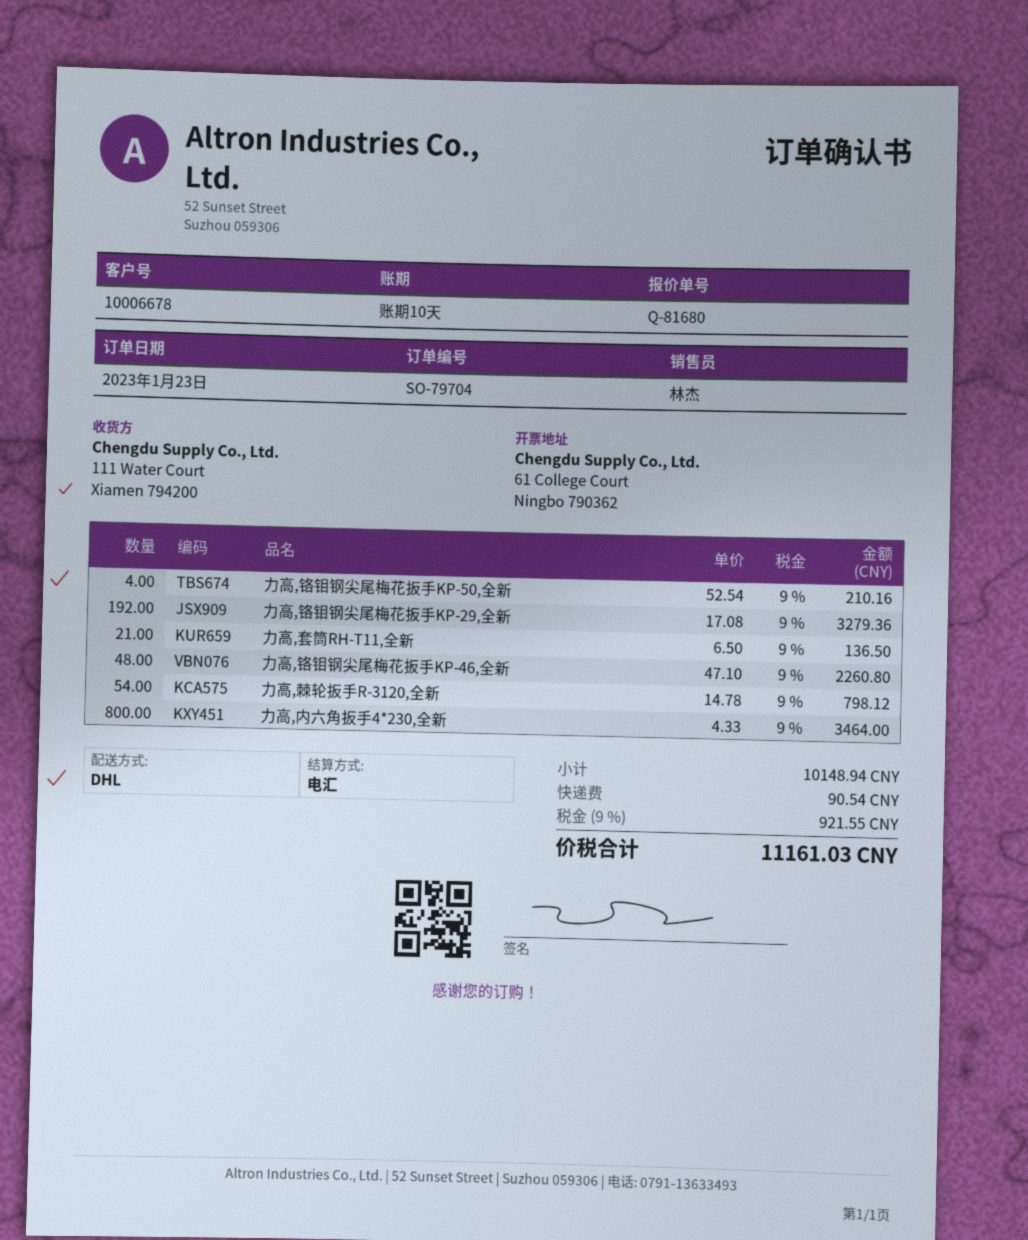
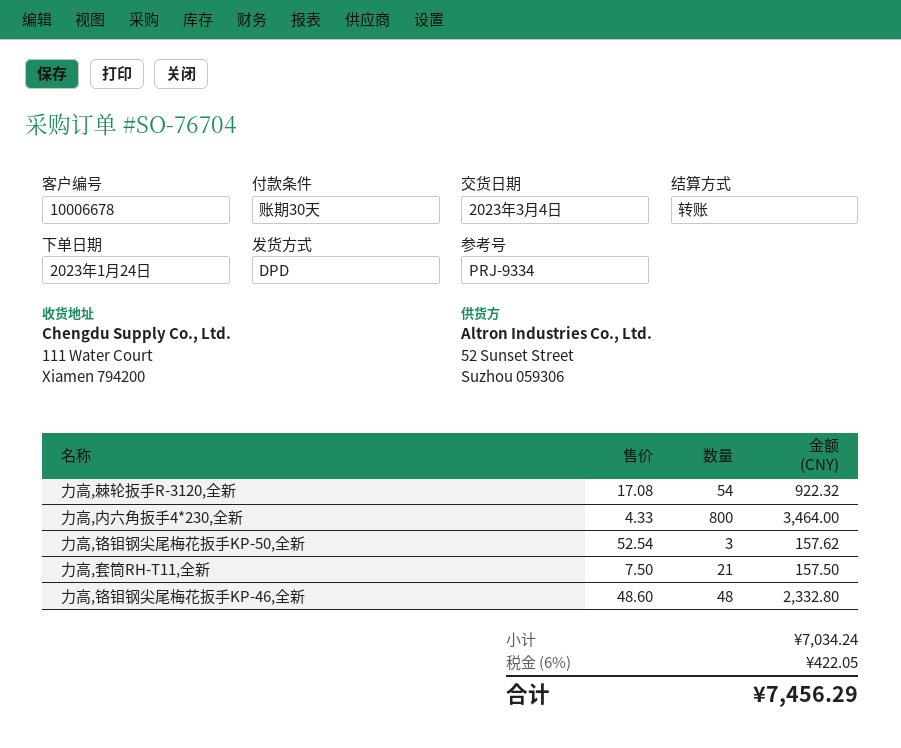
order number: SO-79704 -> SO-76704
order date: 2023-01-23 -> 2023-01-24
payment terms: 10 days -> 30 days
shipping method: DHL -> DPD
力高,铬钼钢尖尾梅花扳手KP-50,全新: 4 x 52.54 = 210.16 -> 3 x 52.54 = 157.62
力高,铬钼钢尖尾梅花扳手KP-29,全新: 192 x 17.08 = 3279.36 -> none
力高,套筒RH-T11,全新: 21 x 6.50 = 136.50 -> 21 x 7.50 = 157.50
力高,铬钼钢尖尾梅花扳手KP-46,全新: 48 x 47.10 = 2260.80 -> 48 x 48.60 = 2332.80
力高,棘轮扳手R-3120,全新: 54 x 14.78 = 798.12 -> 54 x 17.08 = 922.32
subtotal: 10148.94 -> 7034.24
shipping: 90.54 -> none
tax: 9% = 921.55 -> 6% = 422.05
total: 11161.03 -> 7456.29

